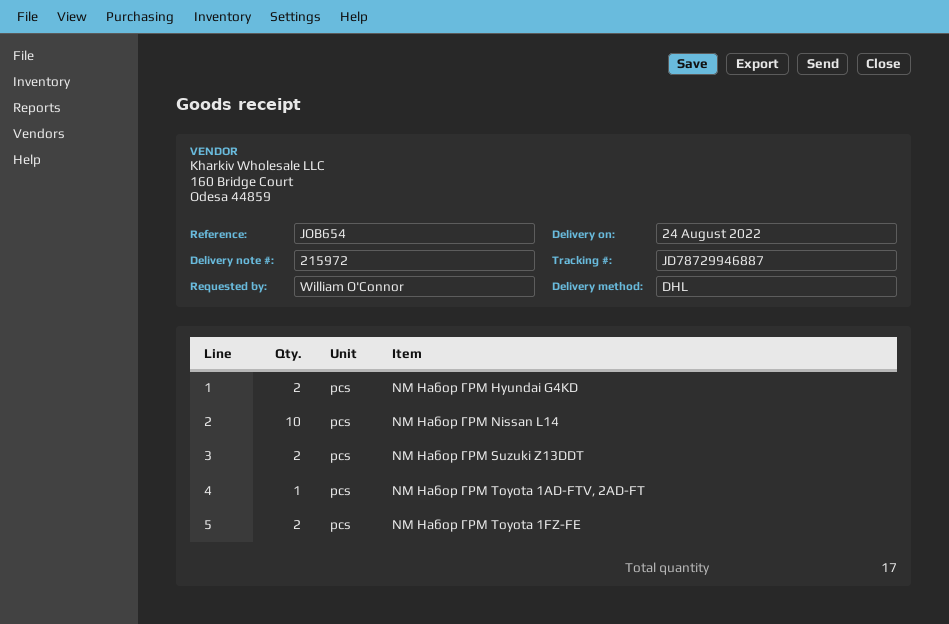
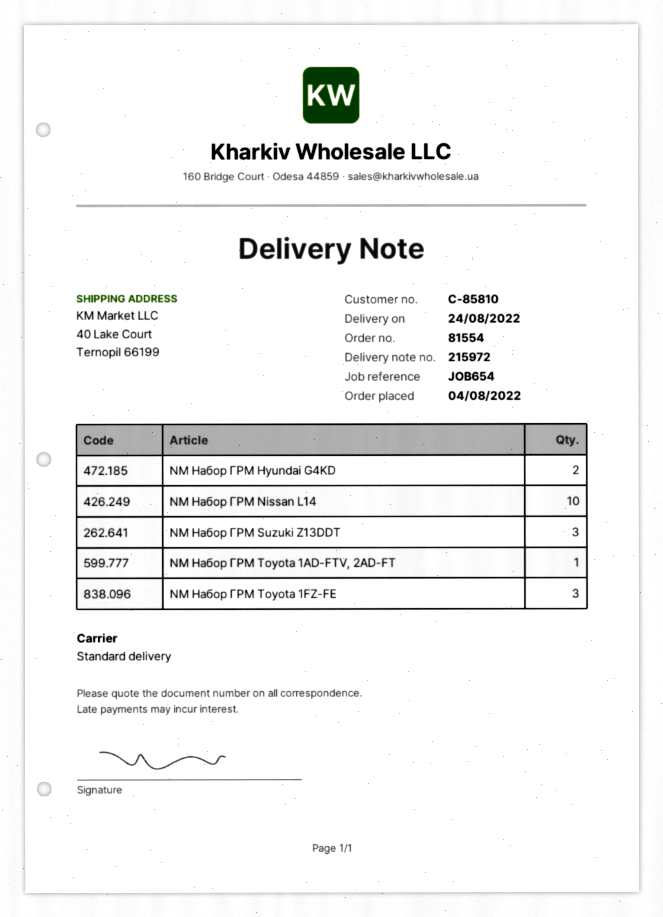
shipping method: DHL -> standard
NM Набор ГРМ Suzuki Z13DDT: 2 -> 3
NM Набор ГРМ Toyota 1FZ-FE: 2 -> 3

